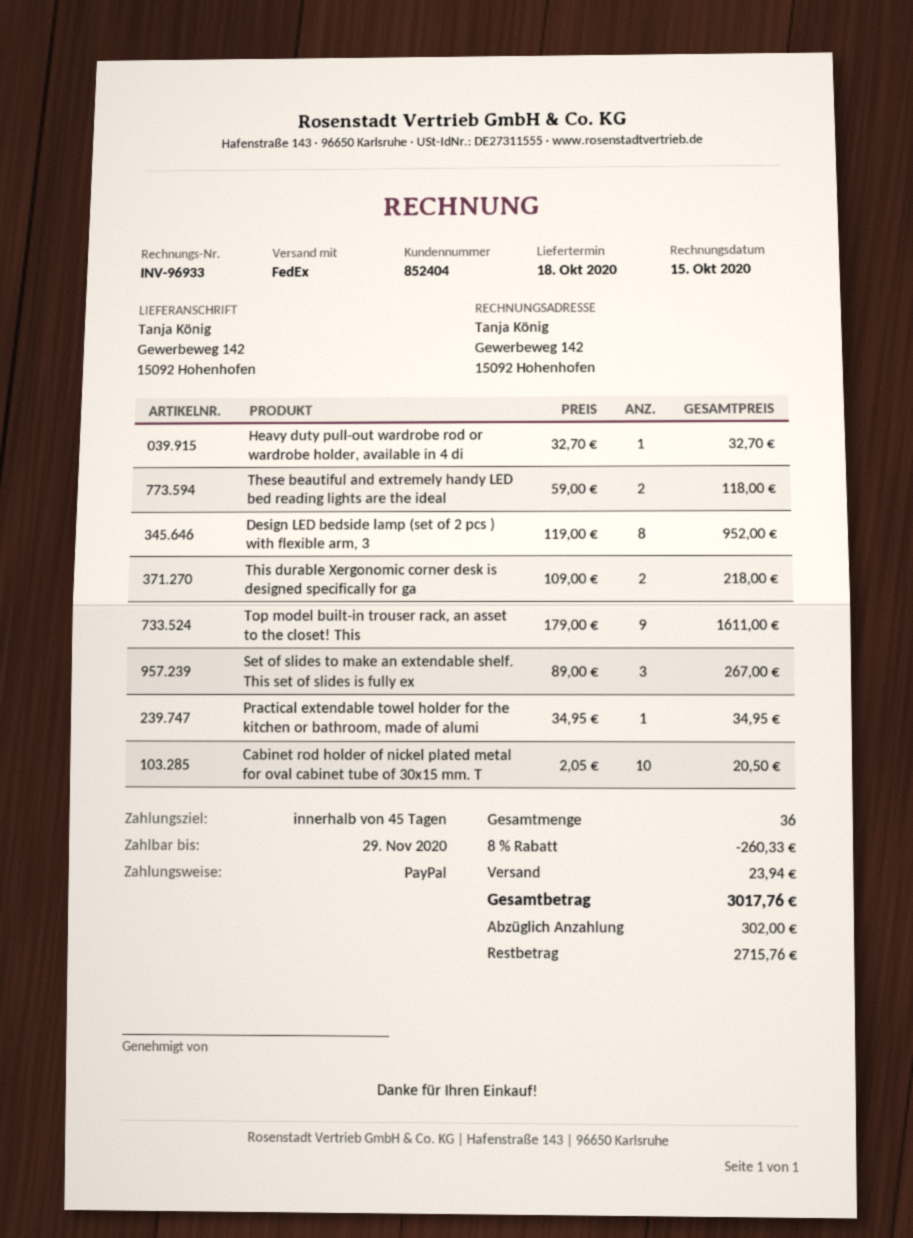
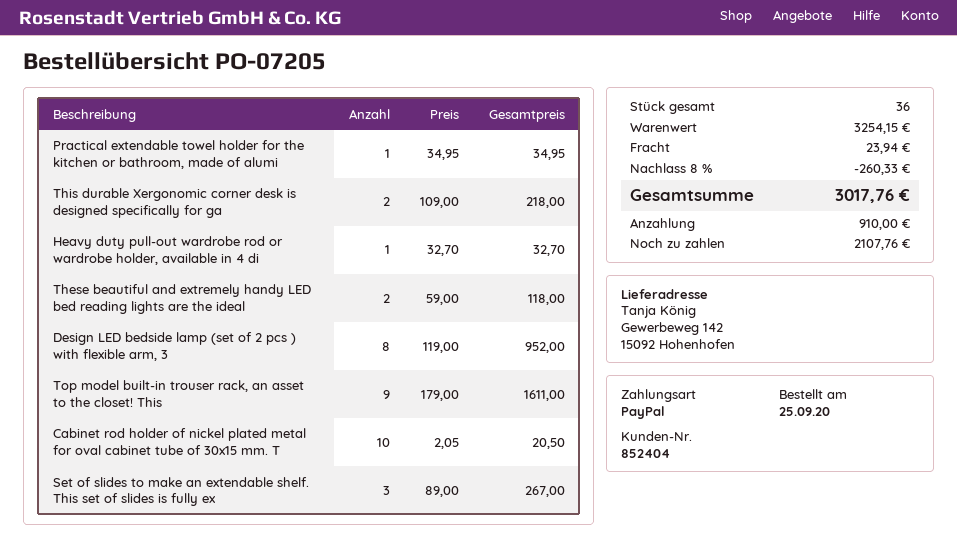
deposit: 302.00 -> 910.00
balance: 2715.76 -> 2107.76

